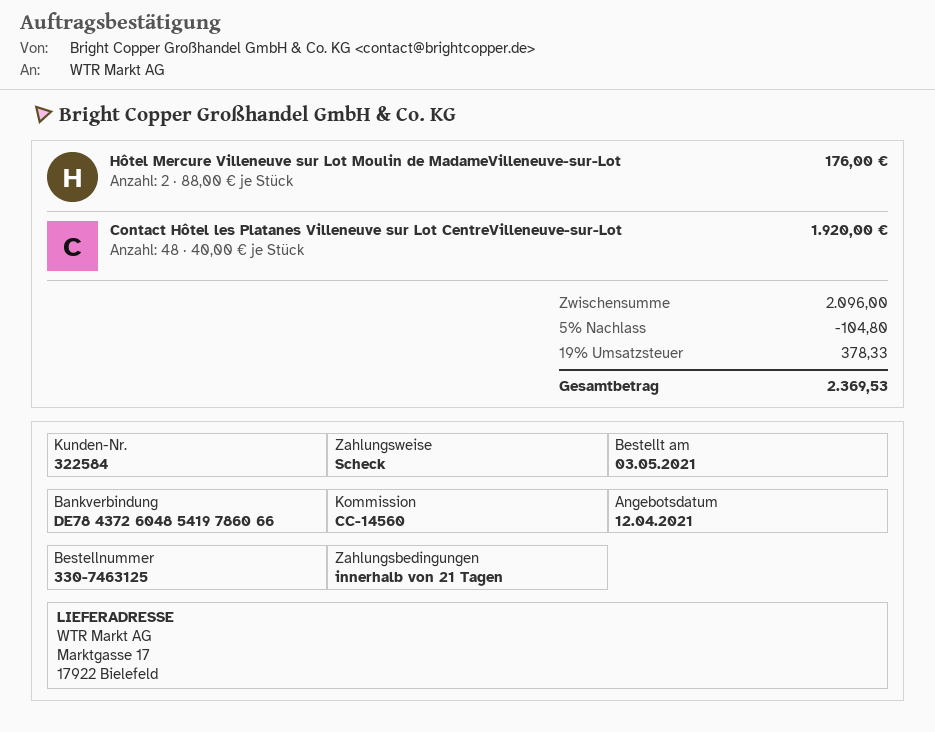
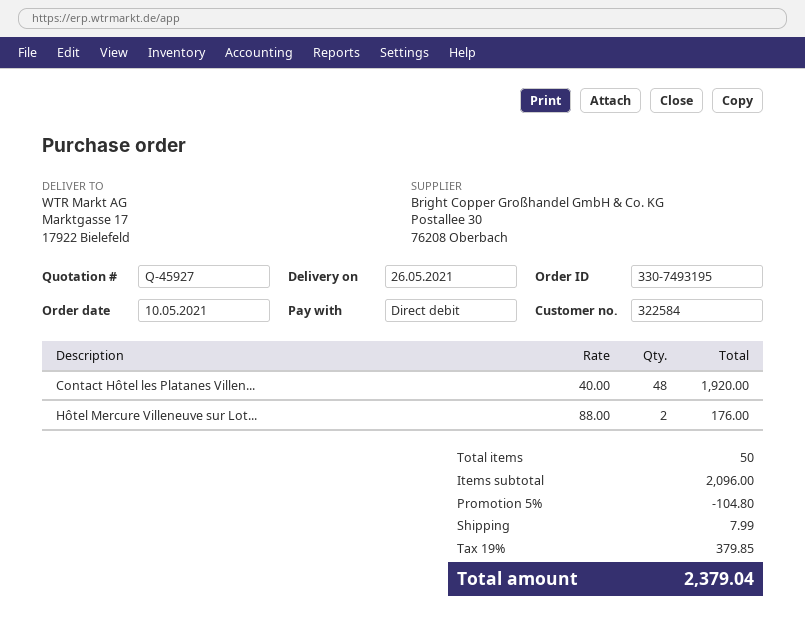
order number: 330-7463125 -> 330-7493195
order date: 2021-05-03 -> 2021-05-10
payment method: cheque -> direct debit
shipping: none -> 7.99
tax: 19% = 378.33 -> 19% = 379.85
total: 2369.53 -> 2379.04

